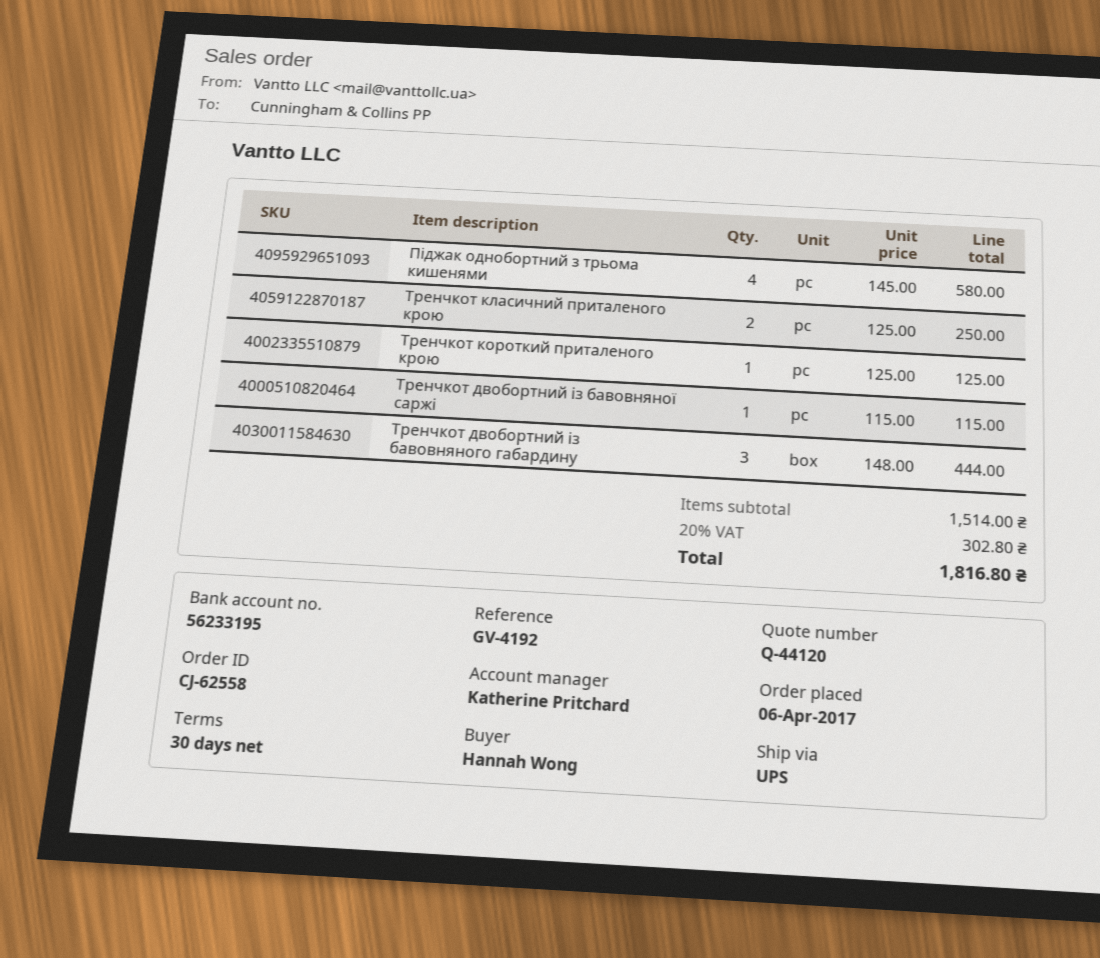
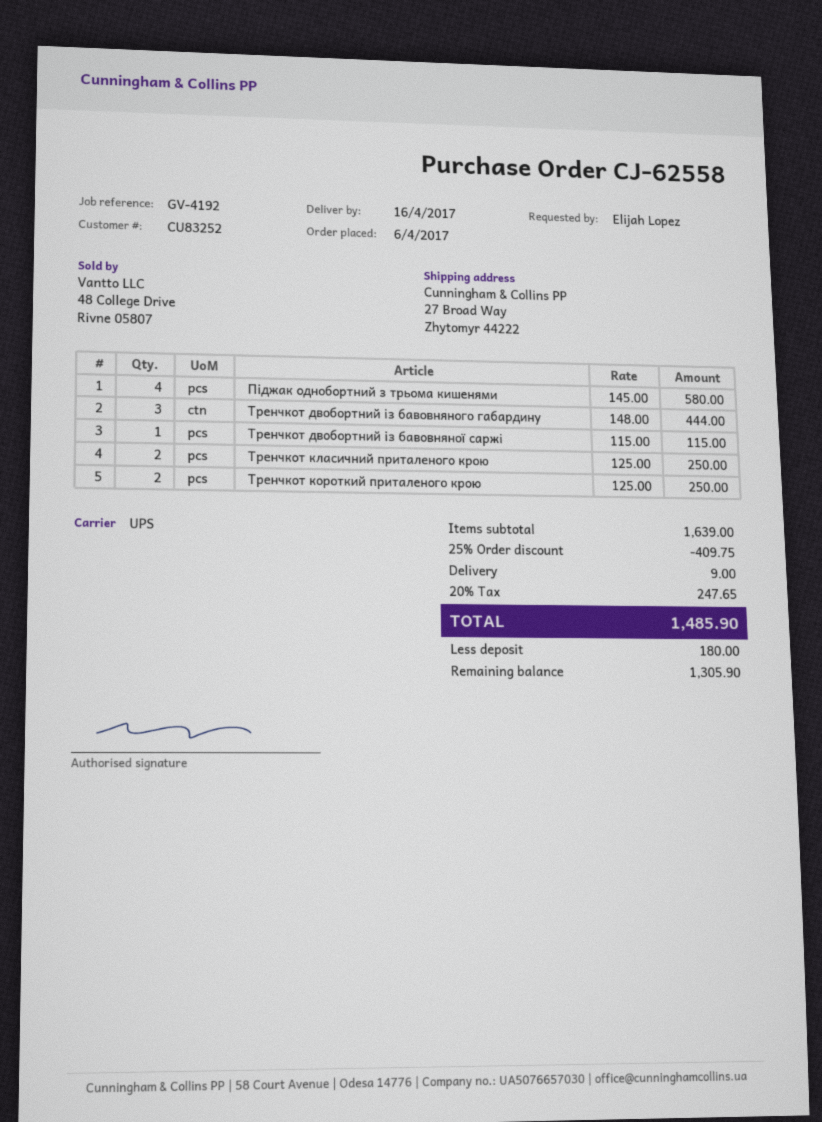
ordered by: Hannah Wong -> Elijah Lopez
Тренчкот короткий приталеного крою: 1 x 125.00 = 125.00 -> 2 x 125.00 = 250.00
subtotal: 1514.00 -> 1639.00
discount: none -> 25% = 409.75
shipping: none -> 9.00
tax: 20% = 302.80 -> 20% = 247.65
total: 1816.80 -> 1485.90

